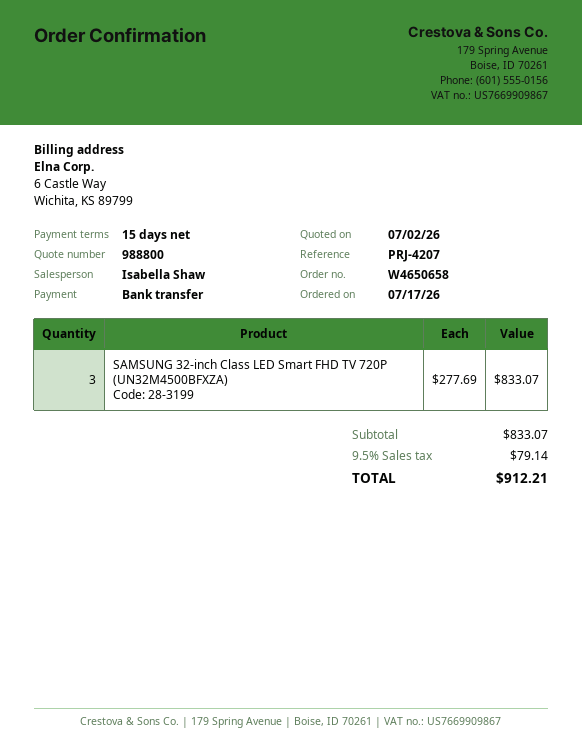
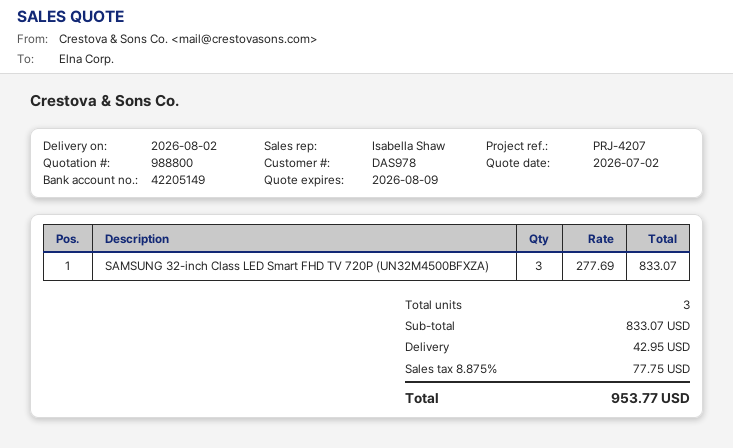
shipping: none -> 42.95
tax: 9.5% = 79.14 -> 8.875% = 77.75
total: 912.21 -> 953.77

